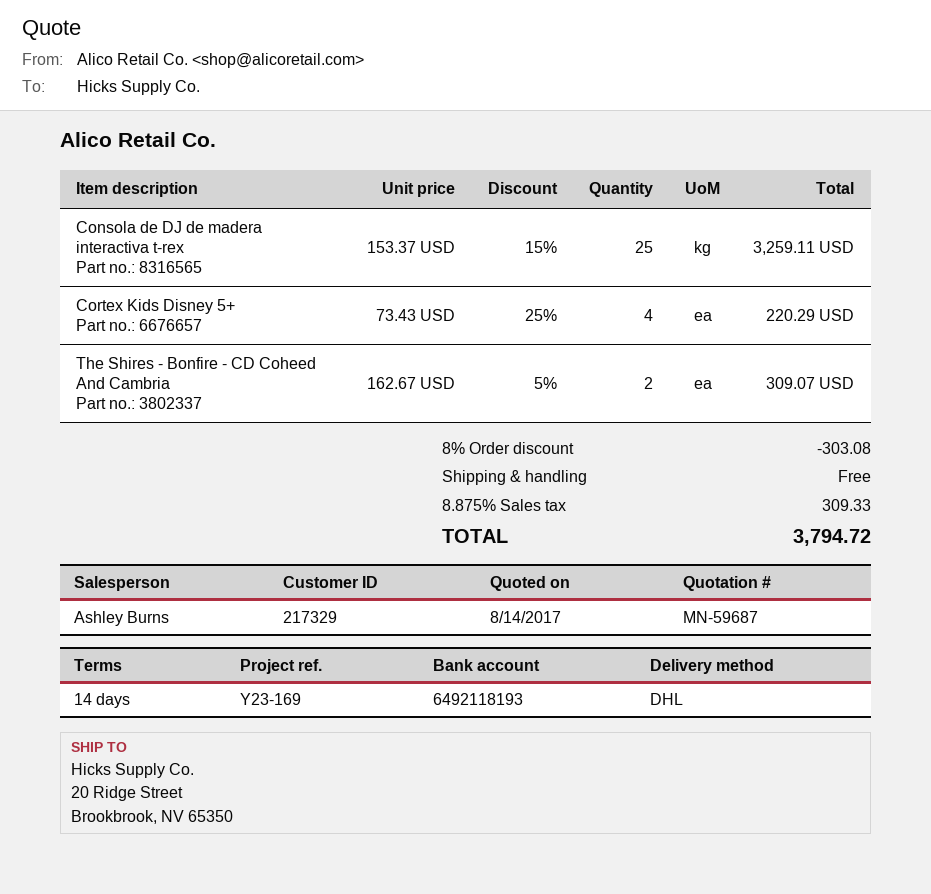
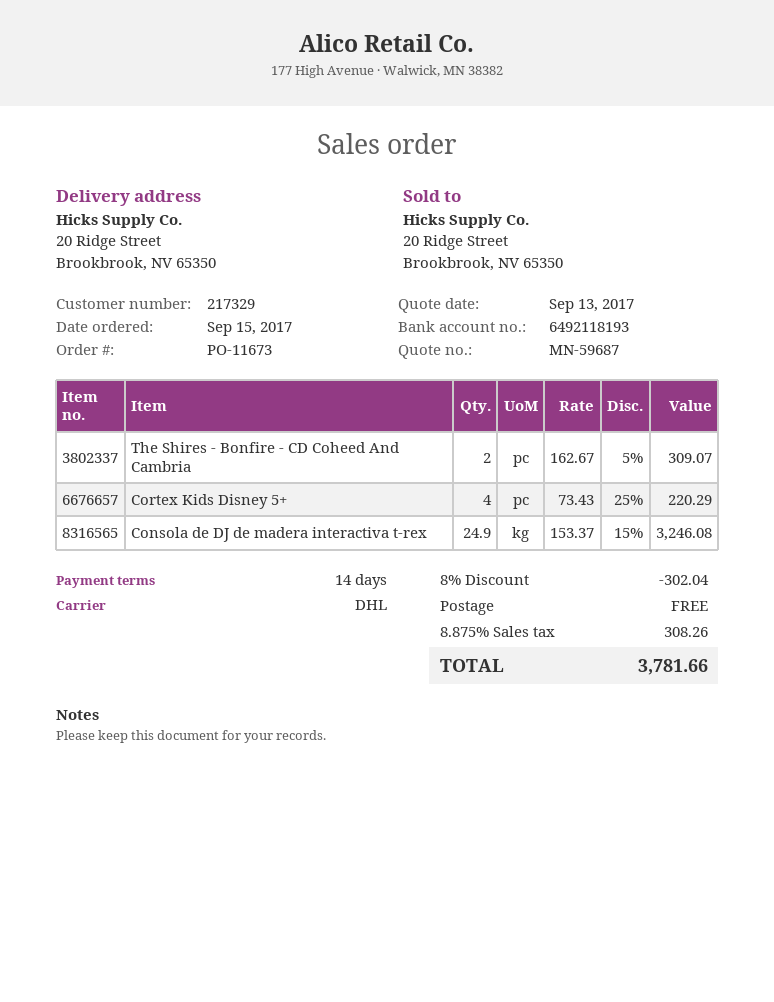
quote date: 2017-08-14 -> 2017-09-13
Consola de DJ de madera interactiva t-rex: 25 x 153.37 - 15% = 3259.11 -> 24.9 x 153.37 - 15% = 3246.08
discount: 8% = 303.08 -> 8% = 302.04
tax: 8.875% = 309.33 -> 8.875% = 308.26
total: 3794.72 -> 3781.66

